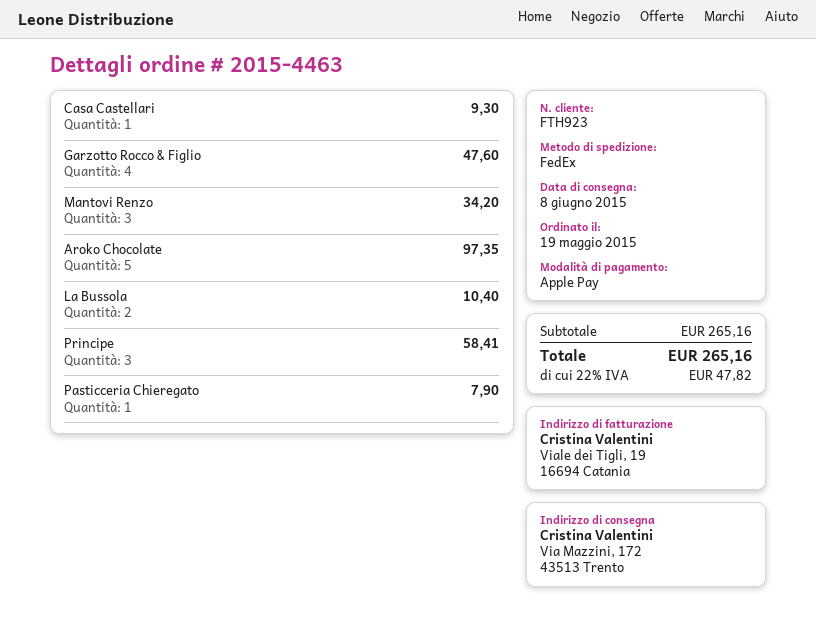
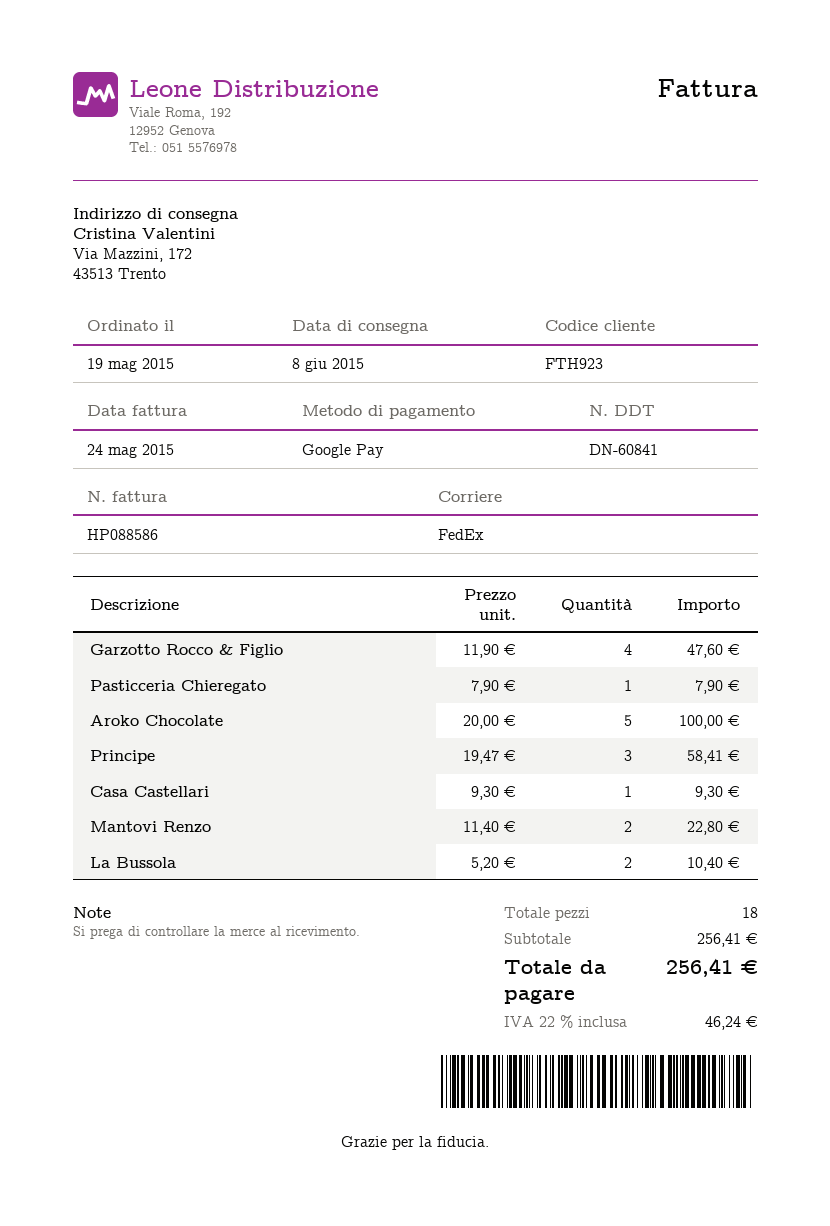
payment method: Apple Pay -> Google Pay
Mantovi Renzo: 3 for 34.20 -> 2 for 22.80
Aroko Chocolate: 5 for 97.35 -> 5 for 100.00
subtotal: 265.16 -> 256.41
tax: 22% = 47.82 -> 22% = 46.24
total: 265.16 -> 256.41

